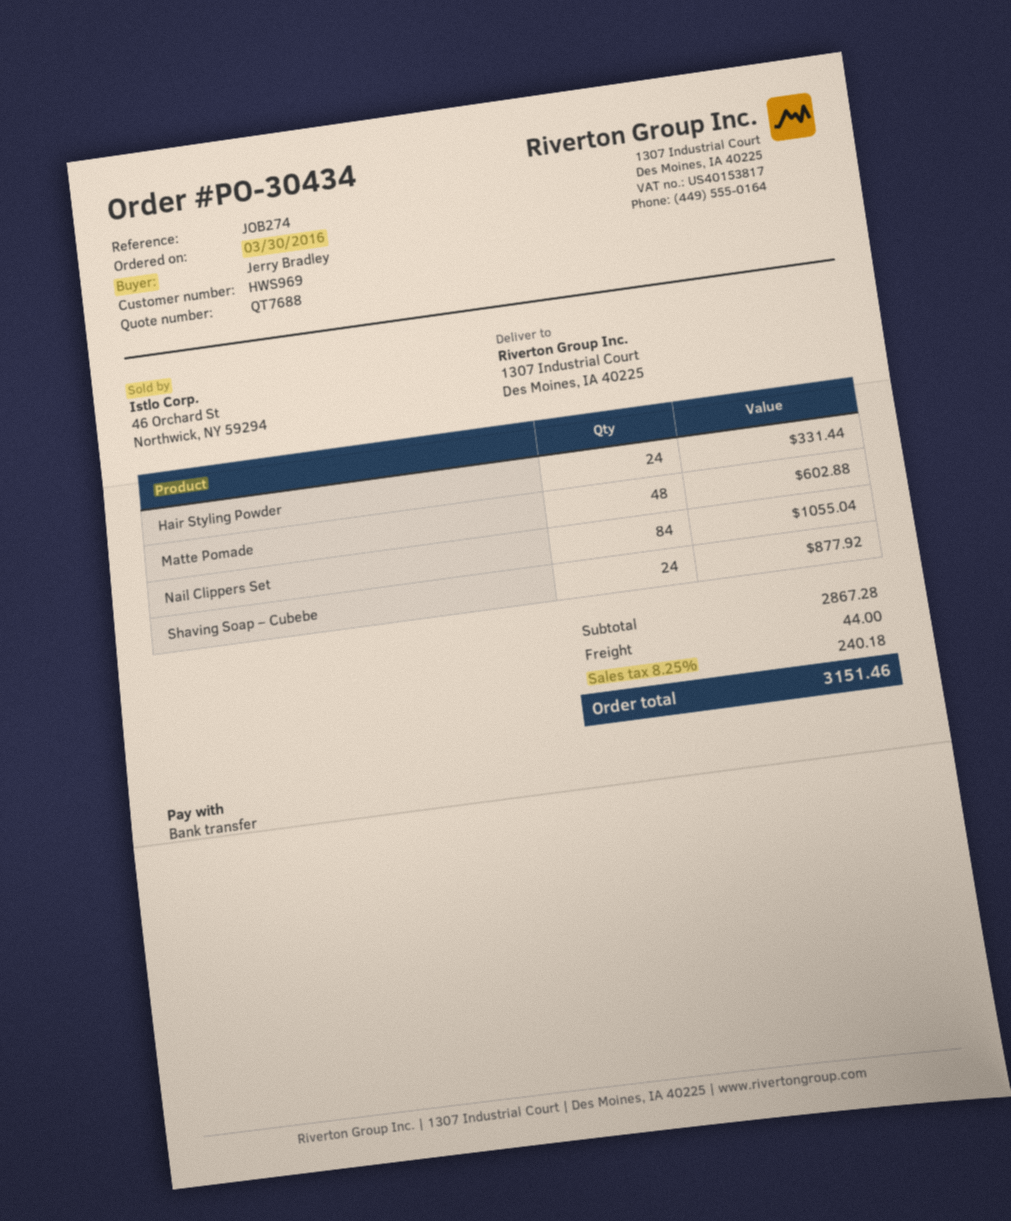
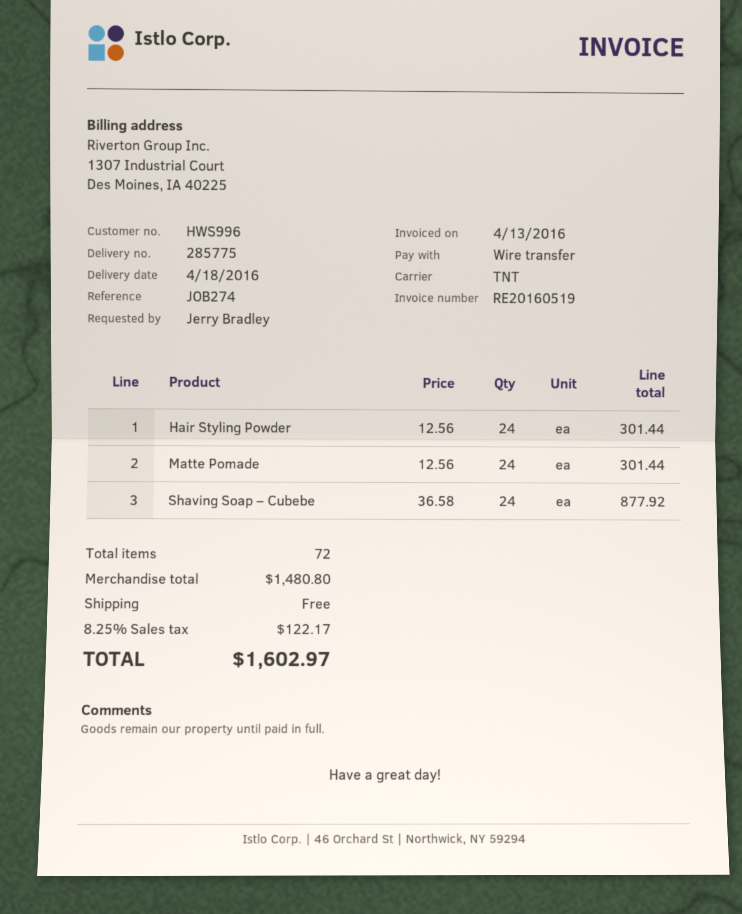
customer number: HWS969 -> HWS996
Hair Styling Powder: 24 for 331.44 -> 24 for 301.44
Matte Pomade: 48 for 602.88 -> 24 for 301.44
Nail Clippers Set: 84 for 1055.04 -> none
subtotal: 2867.28 -> 1480.80
shipping: 44.00 -> 0.00
tax: 8.25% = 240.18 -> 8.25% = 122.17
total: 3151.46 -> 1602.97

